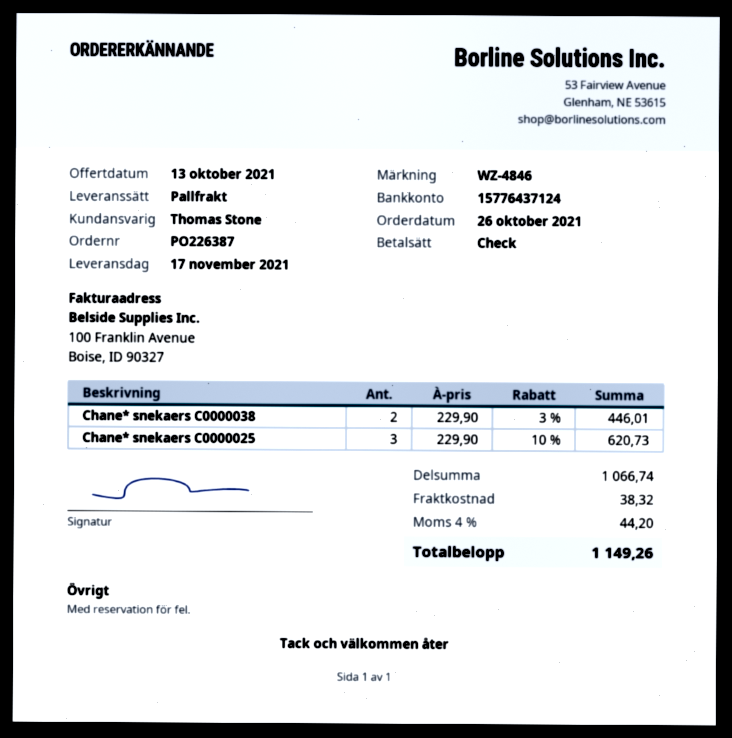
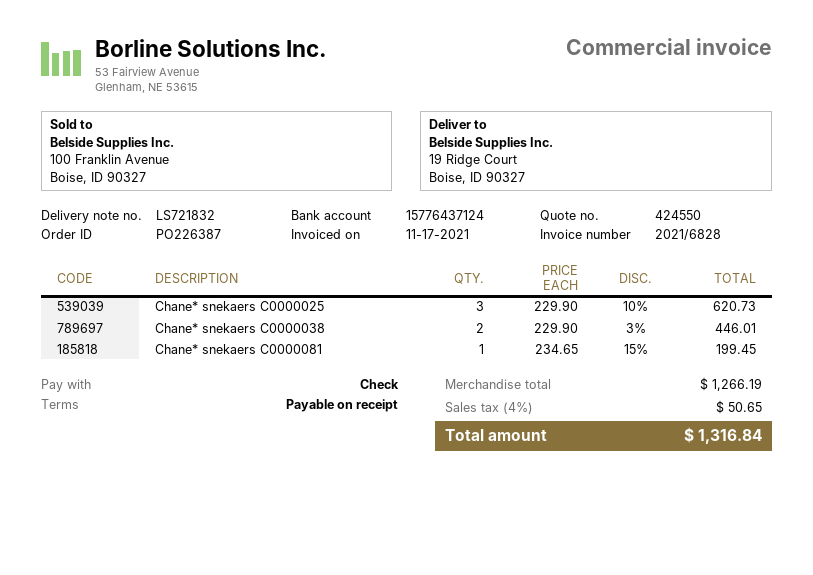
Chane* snekaers C0000081: none -> 1 x 234.65 - 15% = 199.45
subtotal: 1066.74 -> 1266.19
shipping: 38.32 -> none
tax: 4% = 44.20 -> 4% = 50.65
total: 1149.26 -> 1316.84

